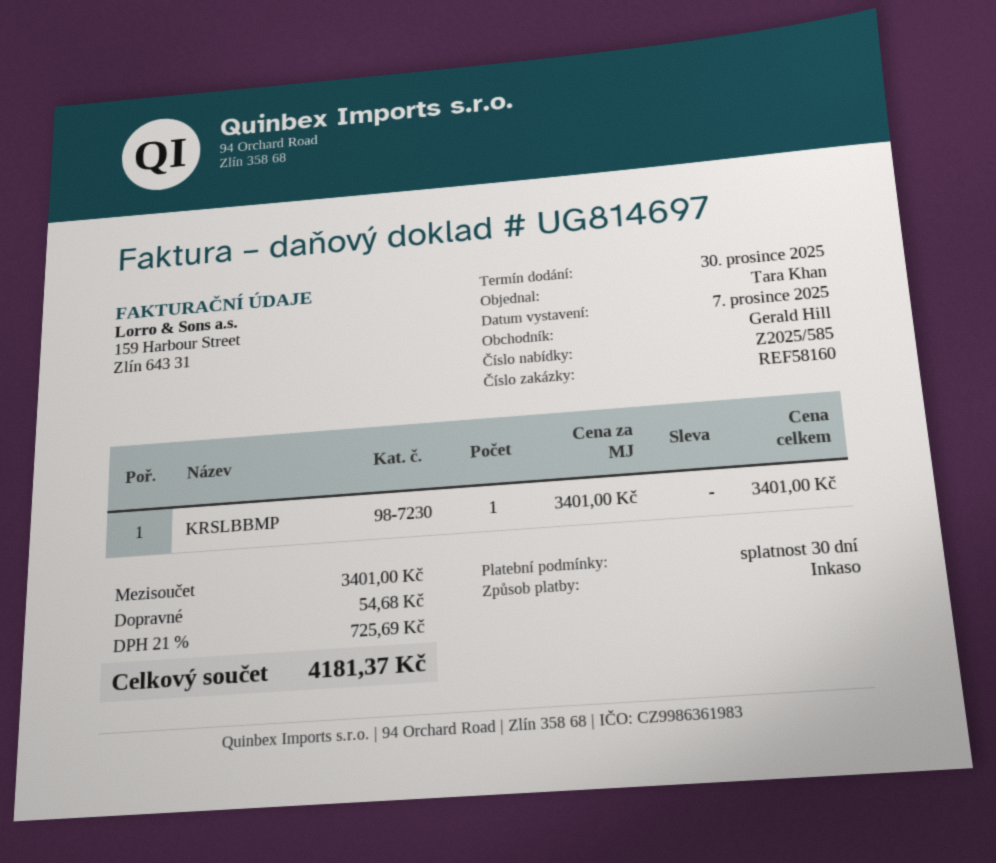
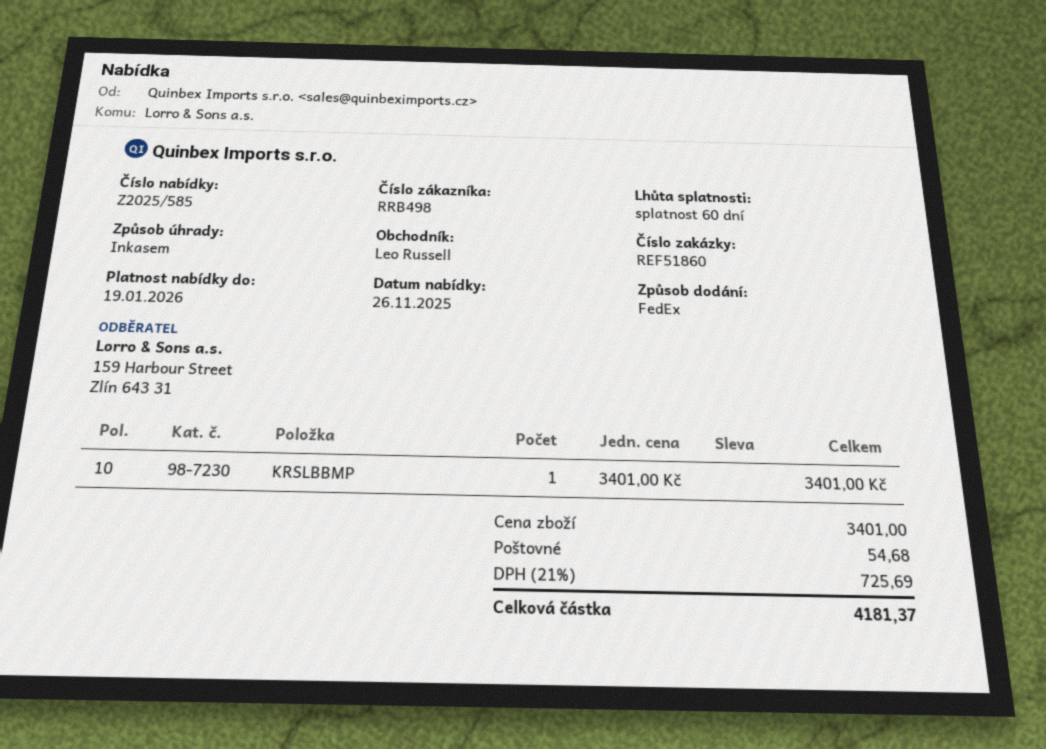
payment terms: 30 days -> 60 days
reference: REF58160 -> REF51860
sales rep: Gerald Hill -> Leo Russell

